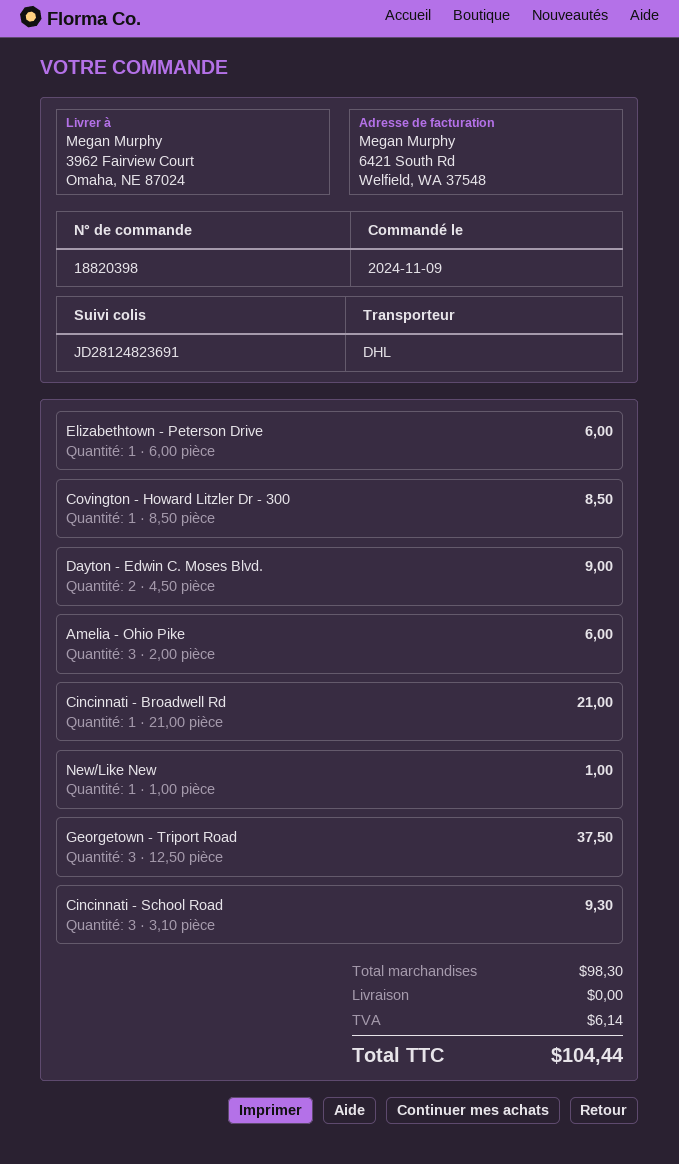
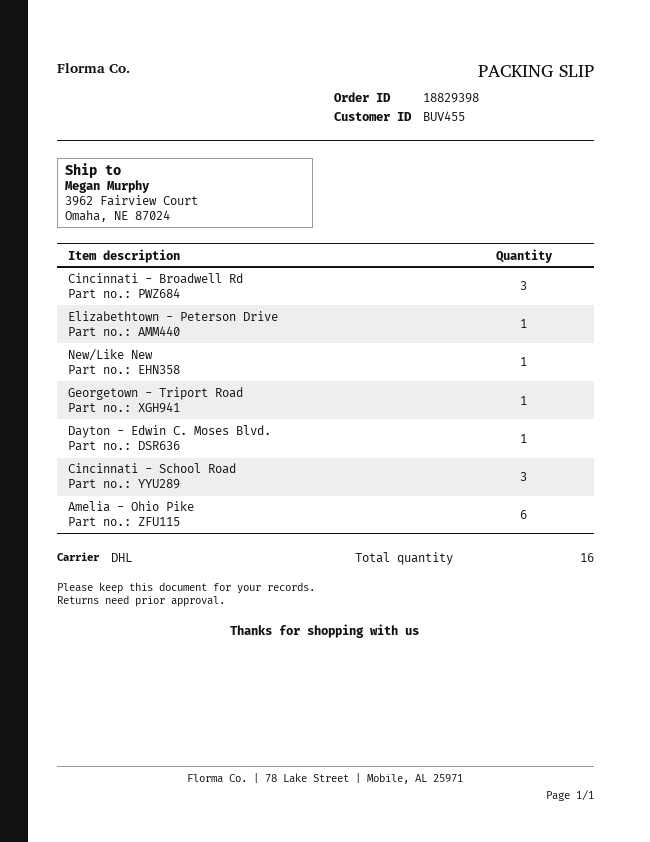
order number: 18820398 -> 18829398
Covington - Howard Litzler Dr - 300: 1 -> none
Dayton - Edwin C. Moses Blvd.: 2 -> 1
Amelia - Ohio Pike: 3 -> 6
Cincinnati - Broadwell Rd: 1 -> 3
Georgetown - Triport Road: 3 -> 1

